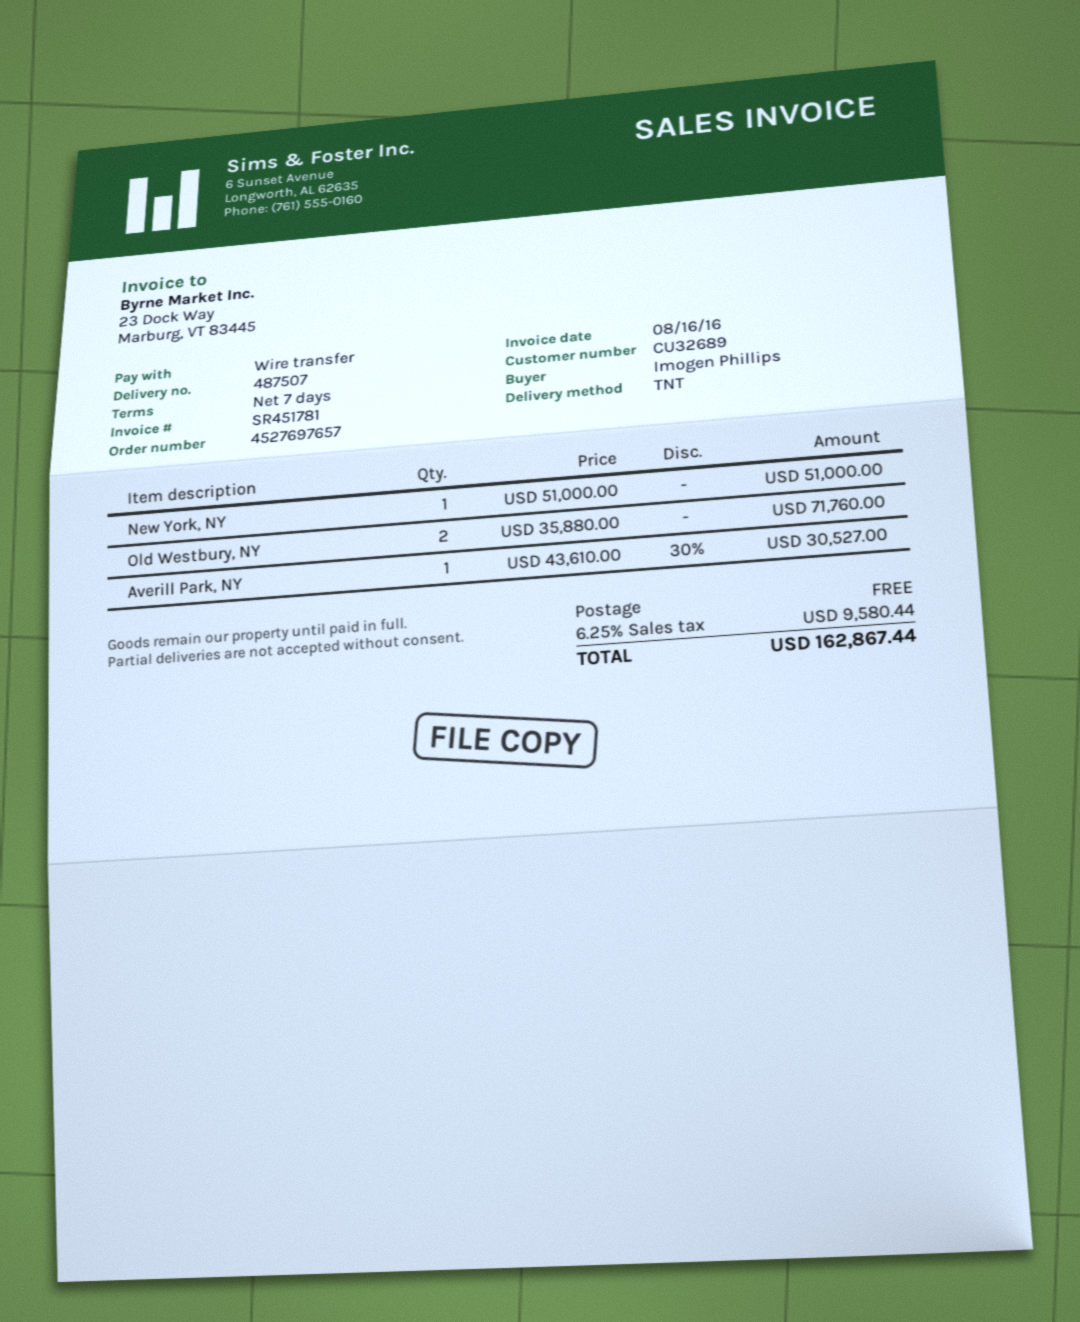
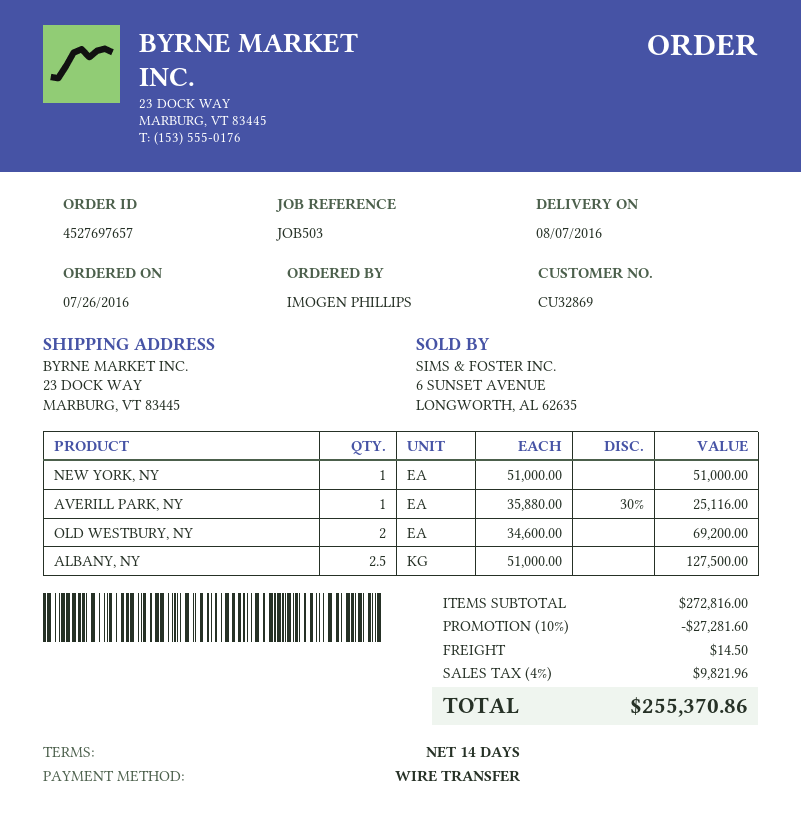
payment terms: 7 days -> 14 days
customer number: CU32689 -> CU32869
Old Westbury, NY: 2 x 35880.00 = 71760.00 -> 2 x 34600.00 = 69200.00
Averill Park, NY: 1 x 43610.00 - 30% = 30527.00 -> 1 x 35880.00 - 30% = 25116.00
ALBANY, NY: none -> 2.5 x 51000.00 = 127500.00
discount: none -> 10% = 27281.60
shipping: 0.00 -> 14.50
tax: 6.25% = 9580.44 -> 4% = 9821.96
total: 162867.44 -> 255370.86

